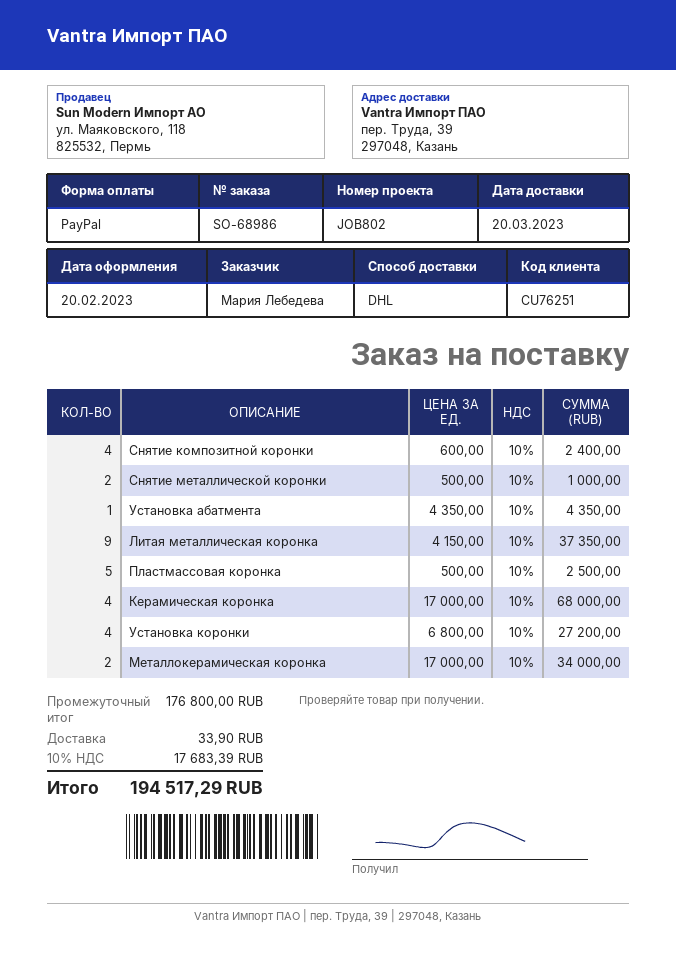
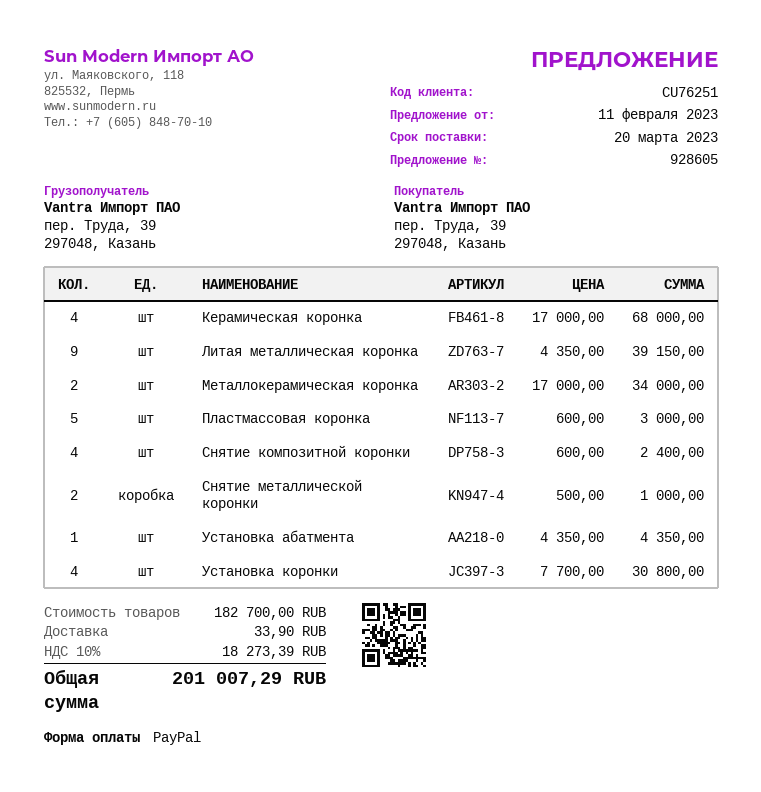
Литая металлическая коронка: 9 x 4150.00 = 37350.00 -> 9 x 4350.00 = 39150.00
Пластмассовая коронка: 5 x 500.00 = 2500.00 -> 5 x 600.00 = 3000.00
Установка коронки: 4 x 6800.00 = 27200.00 -> 4 x 7700.00 = 30800.00
subtotal: 176800.00 -> 182700.00
tax: 10% = 17683.39 -> 10% = 18273.39
total: 194517.29 -> 201007.29

